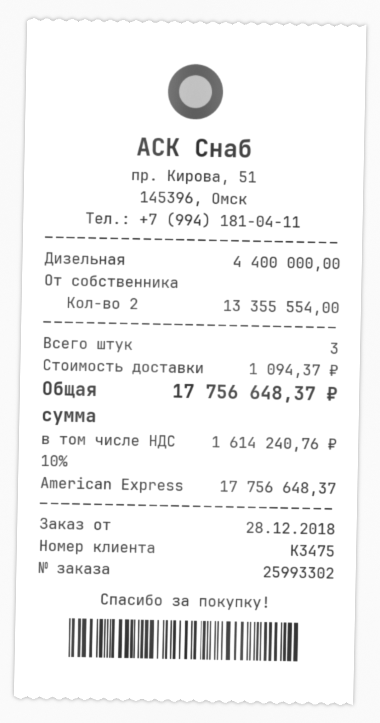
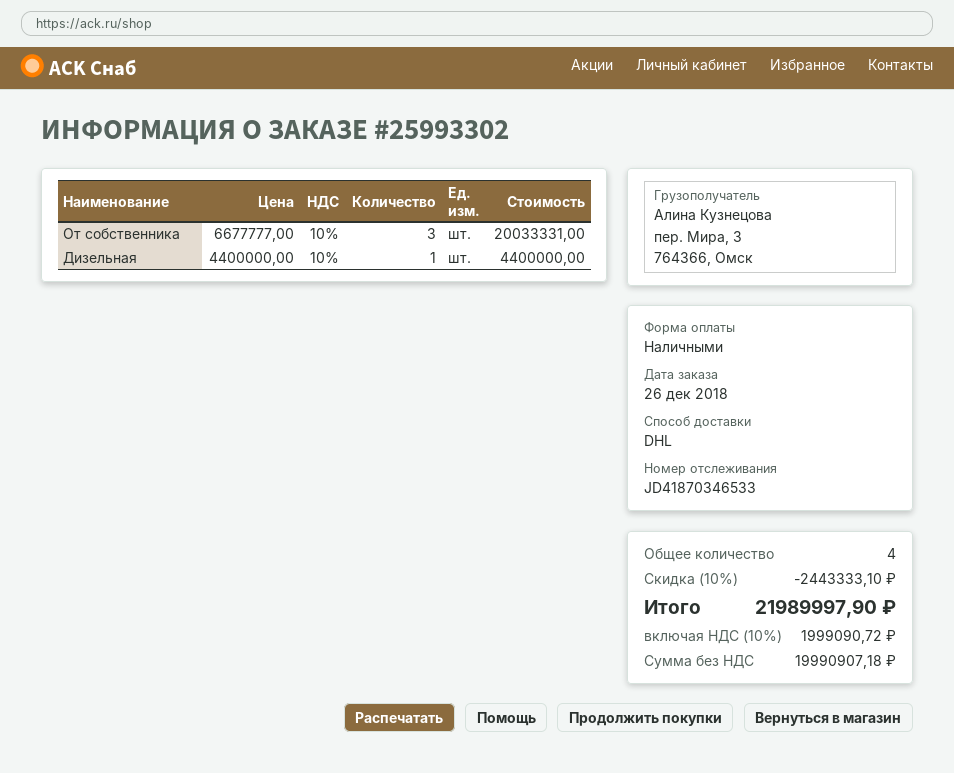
order date: 2018-12-28 -> 2018-12-26
payment method: American Express -> cash
От собственника: 2 for 13355554.00 -> 3 for 20033331.00
total quantity: 3 -> 4
discount: none -> 10% = 2443333.10
shipping: 1094.37 -> none
tax: 10% = 1614240.76 -> 10% = 1999090.72
total: 17756648.37 -> 21989997.90

